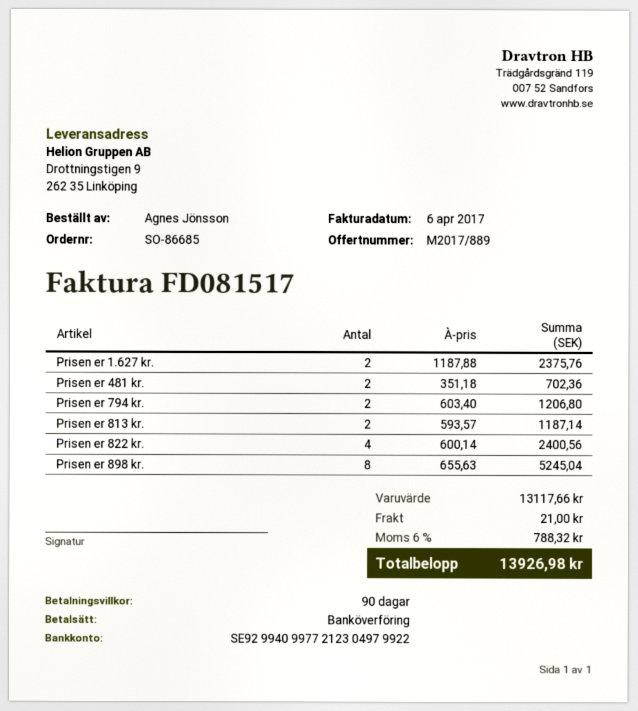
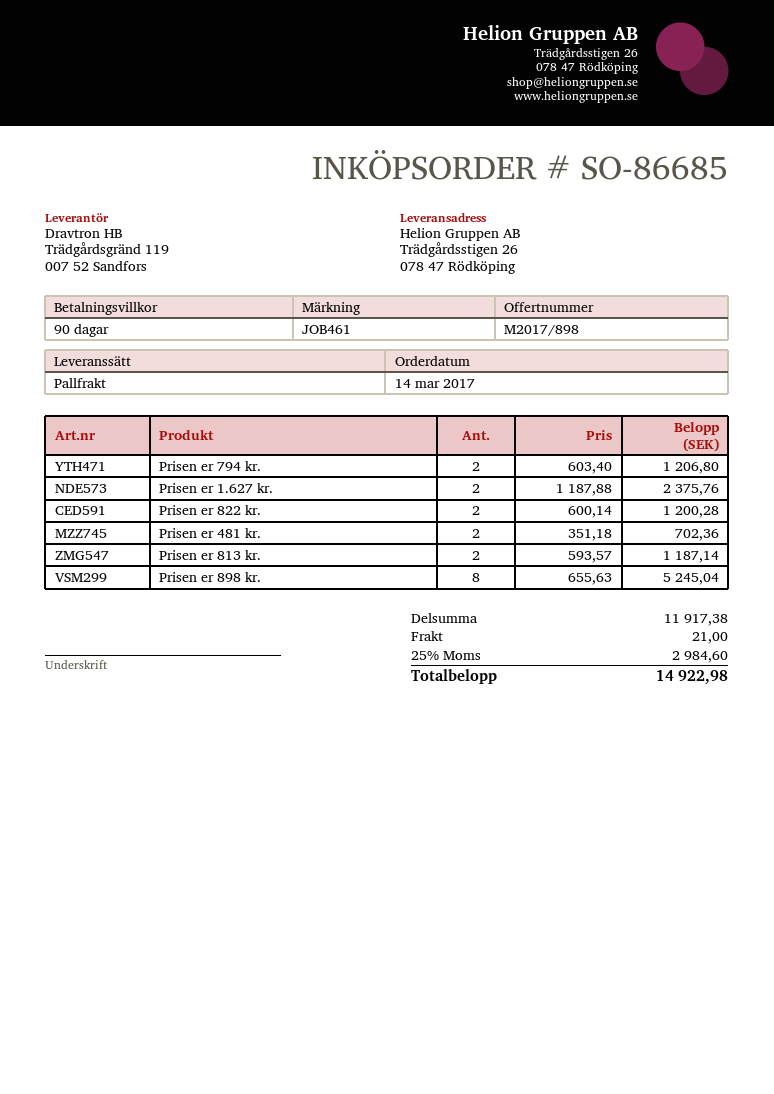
quote number: M2017/889 -> M2017/898
ship to: Drottningstigen 9, 262 35 Linköping -> Trädgårdsstigen 26, 078 47 Rödköping
Prisen er 822 kr.: 4 x 600.14 = 2400.56 -> 2 x 600.14 = 1200.28
subtotal: 13117.66 -> 11917.38
tax: 6% = 788.32 -> 25% = 2984.60
total: 13926.98 -> 14922.98

